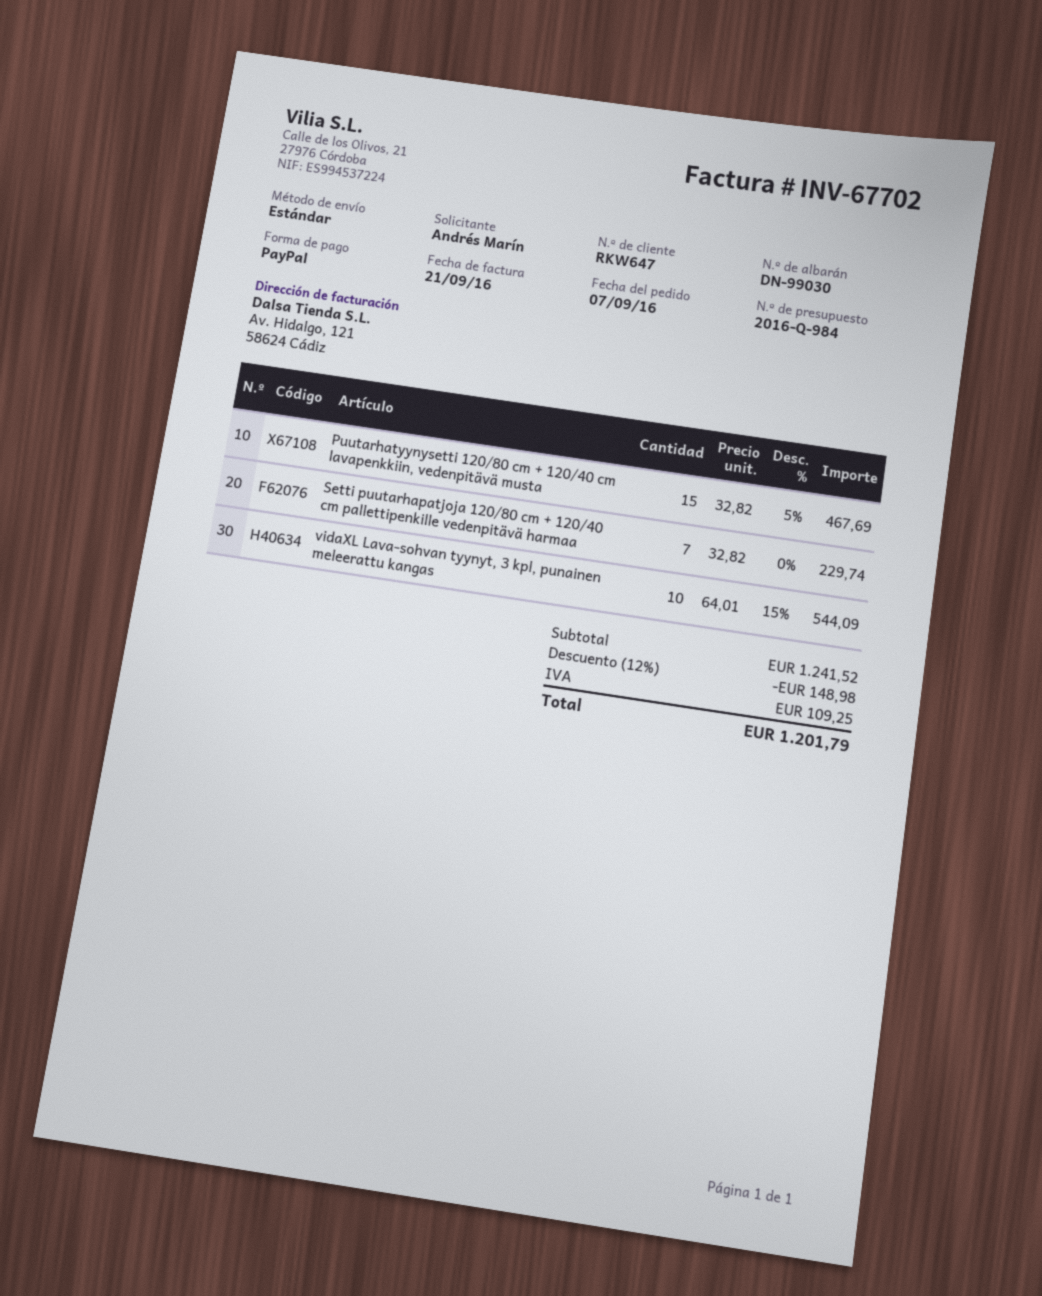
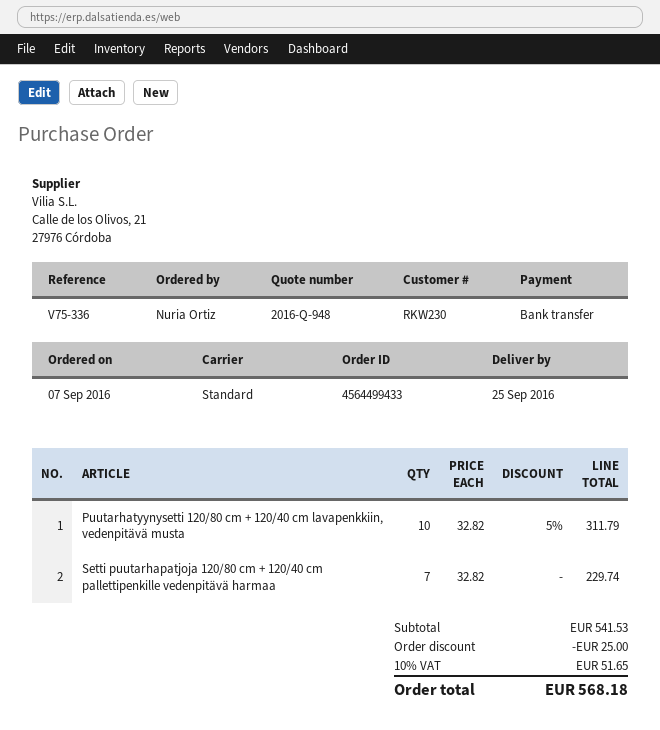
quote number: 2016-Q-984 -> 2016-Q-948
customer number: RKW647 -> RKW230
ordered by: Andrés Marín -> Nuria Ortiz
payment method: PayPal -> bank transfer
Puutarhatyynysetti 120/80 cm + 120/40 cm lavapenkkiin, vedenpitävä musta: 15 x 32.82 - 5% = 467.69 -> 10 x 32.82 - 5% = 311.79
vidaXL Lava-sohvan tyynyt, 3 kpl, punainen meleerattu kangas: 10 x 64.01 - 15% = 544.09 -> none
subtotal: 1241.52 -> 541.53
discount: 148.98 -> 25.00
tax: 109.25 -> 51.65
total: 1201.79 -> 568.18

